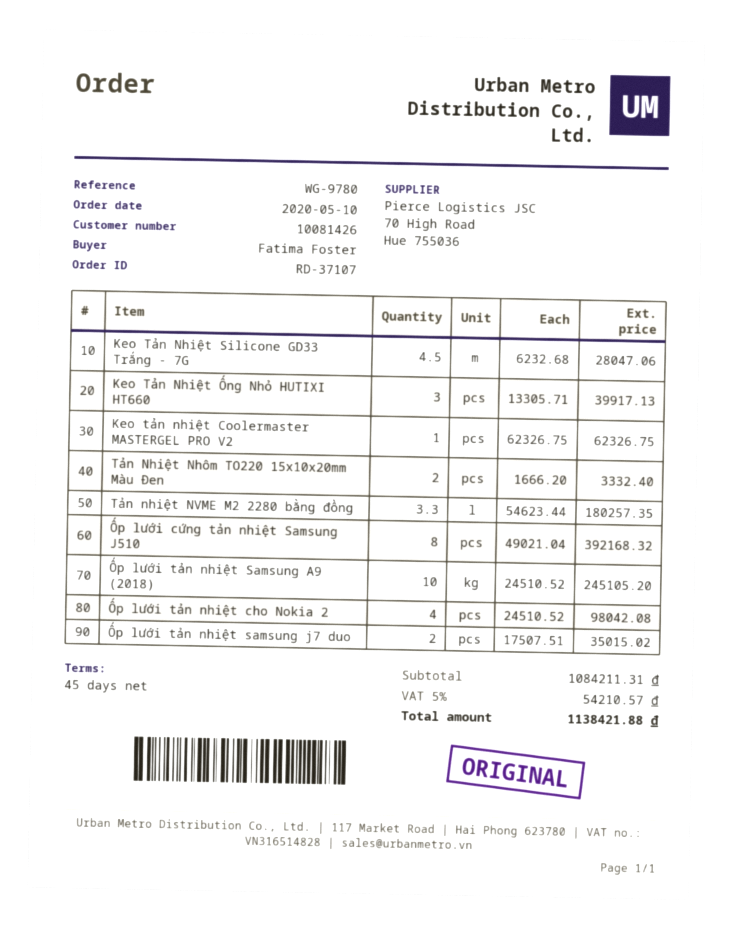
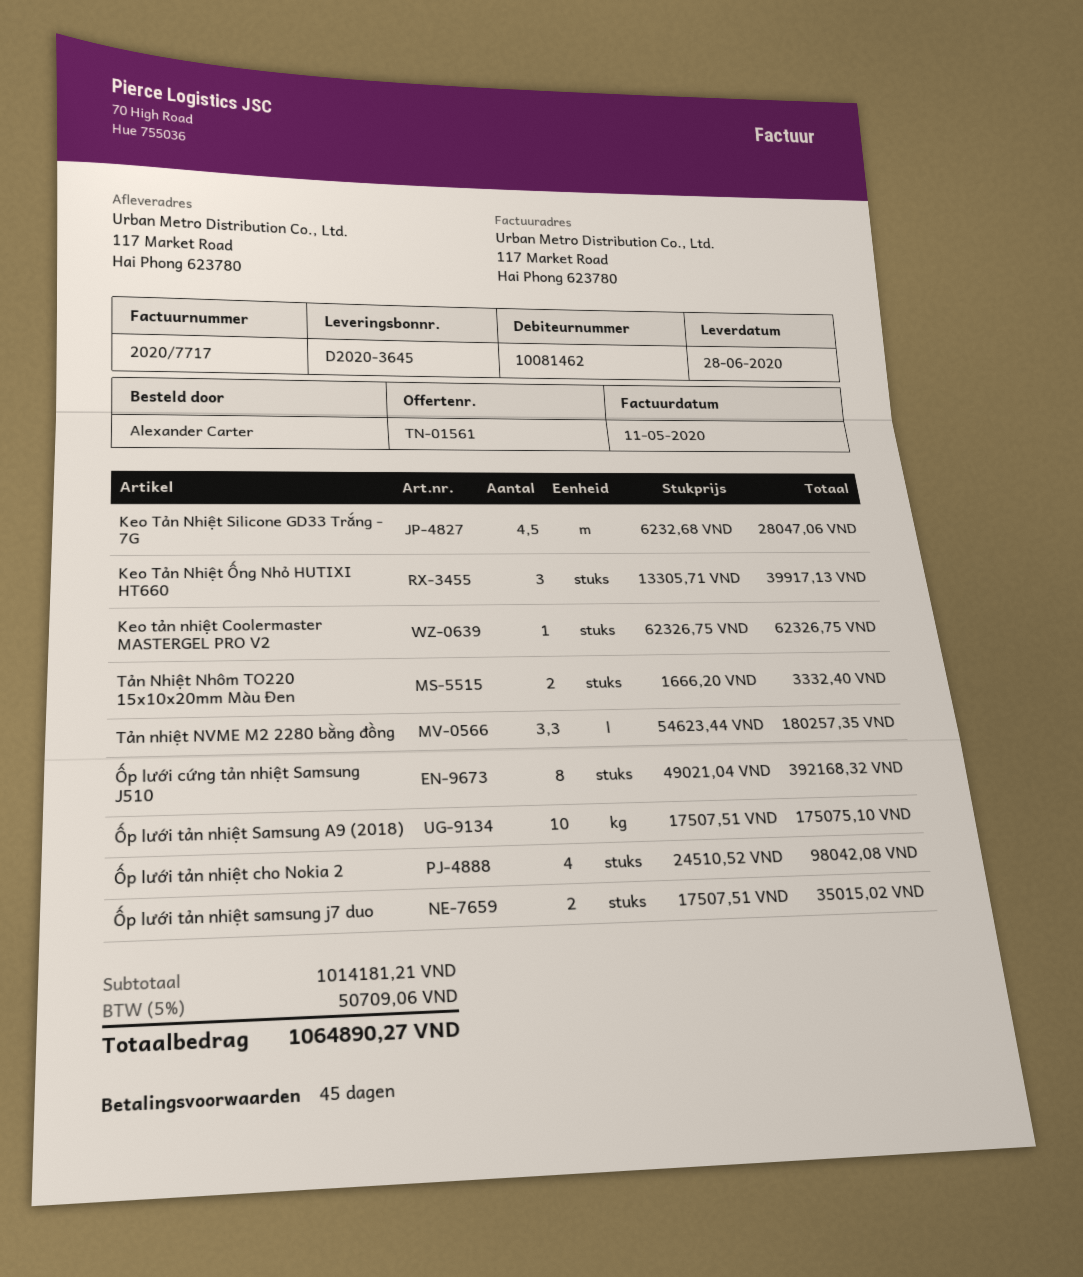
customer number: 10081426 -> 10081462
ordered by: Fatima Foster -> Alexander Carter
Ốp lưới tản nhiệt Samsung A9 (2018): 10 x 24510.52 = 245105.20 -> 10 x 17507.51 = 175075.10
subtotal: 1084211.31 -> 1014181.21
tax: 5% = 54210.57 -> 5% = 50709.06
total: 1138421.88 -> 1064890.27

